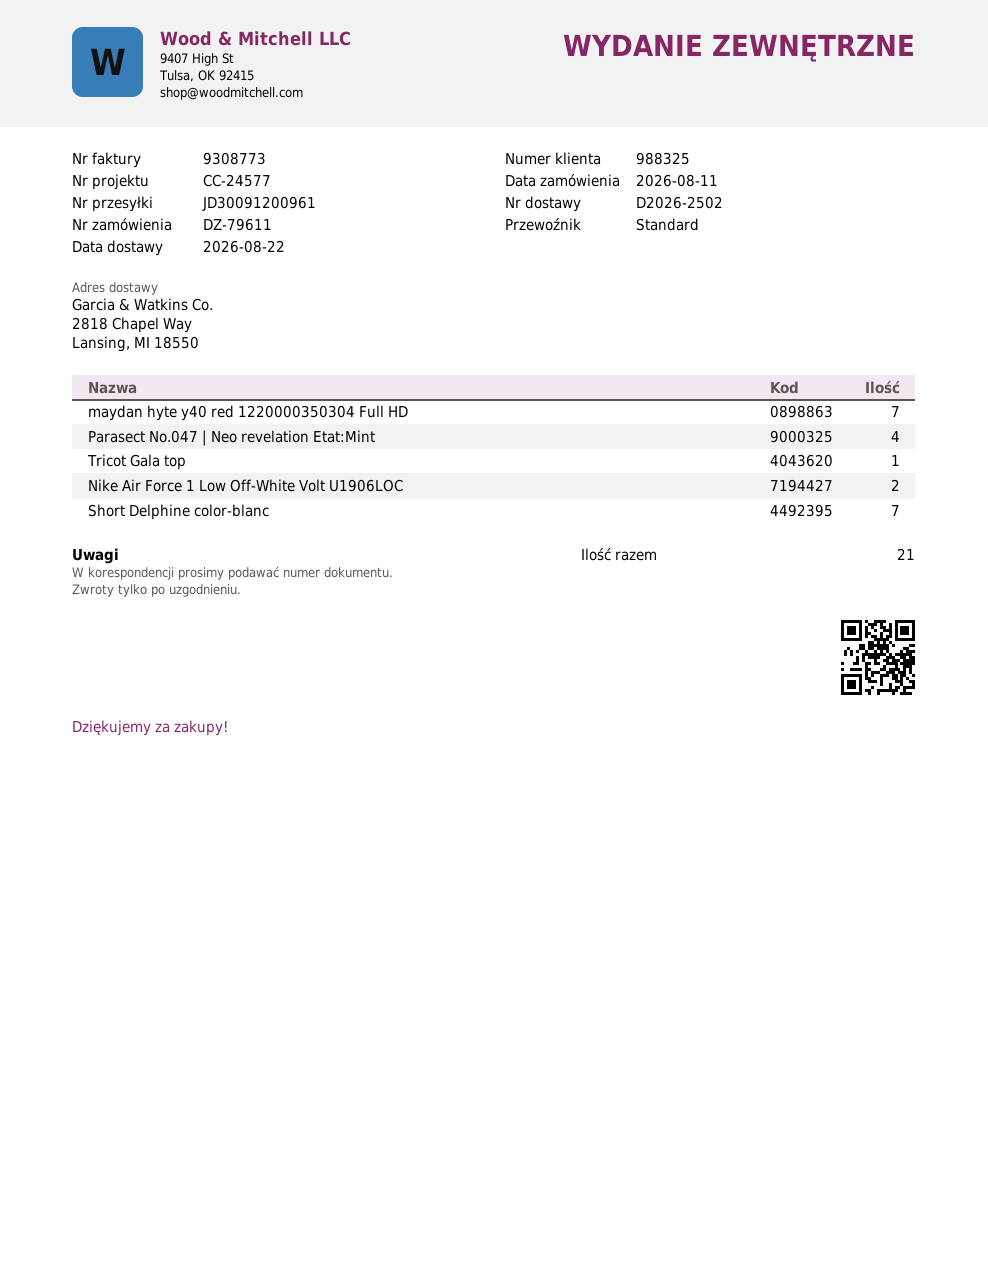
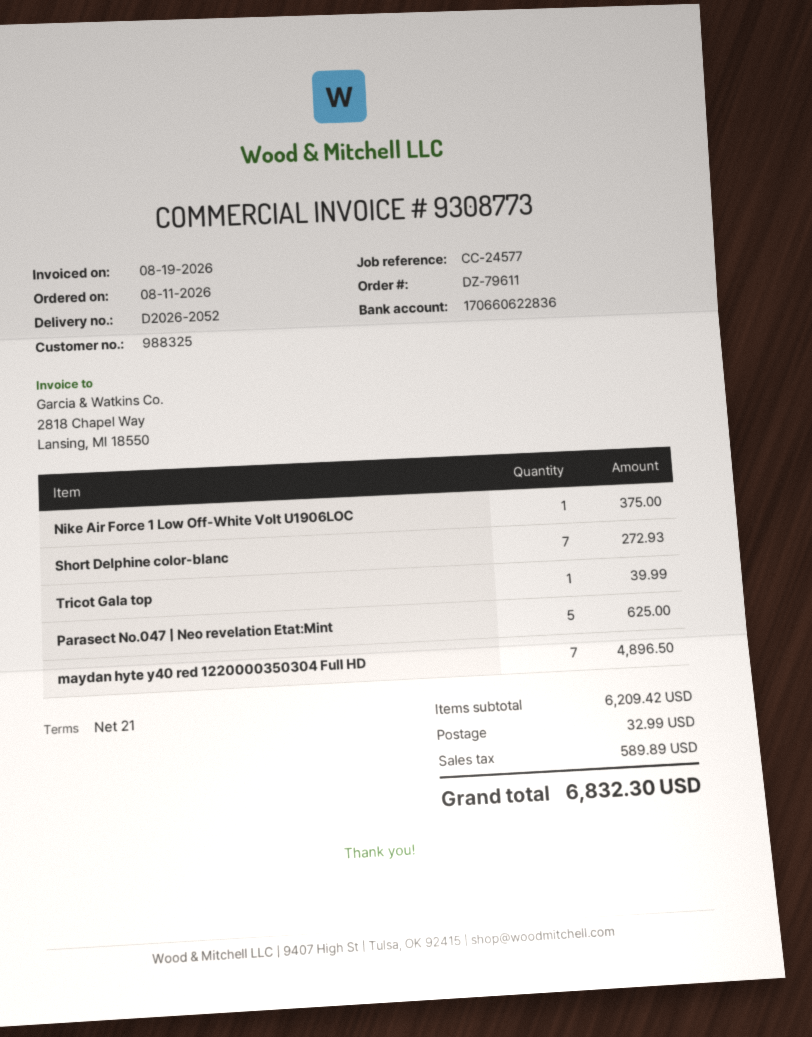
delivery note number: D2026-2502 -> D2026-2052
Parasect No.047 | Neo revelation Etat:Mint: 4 -> 5
Nike Air Force 1 Low Off-White Volt U1906LOC: 2 -> 1

